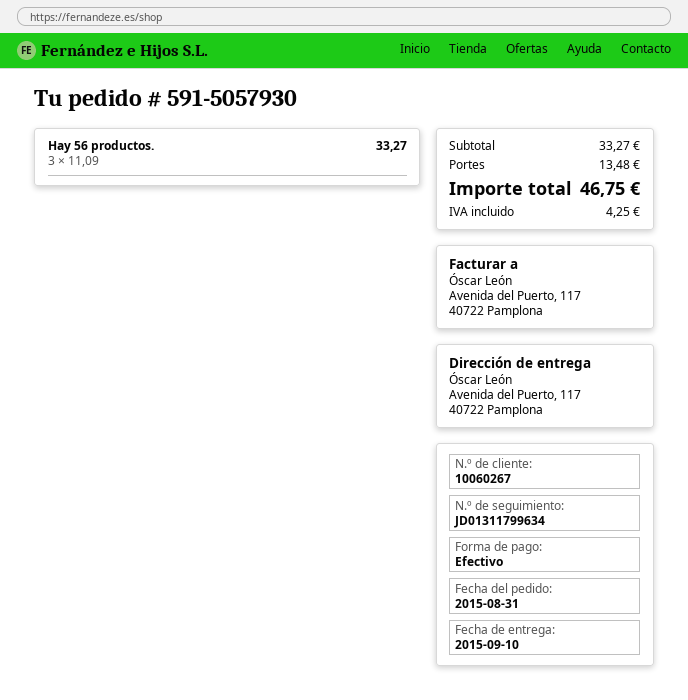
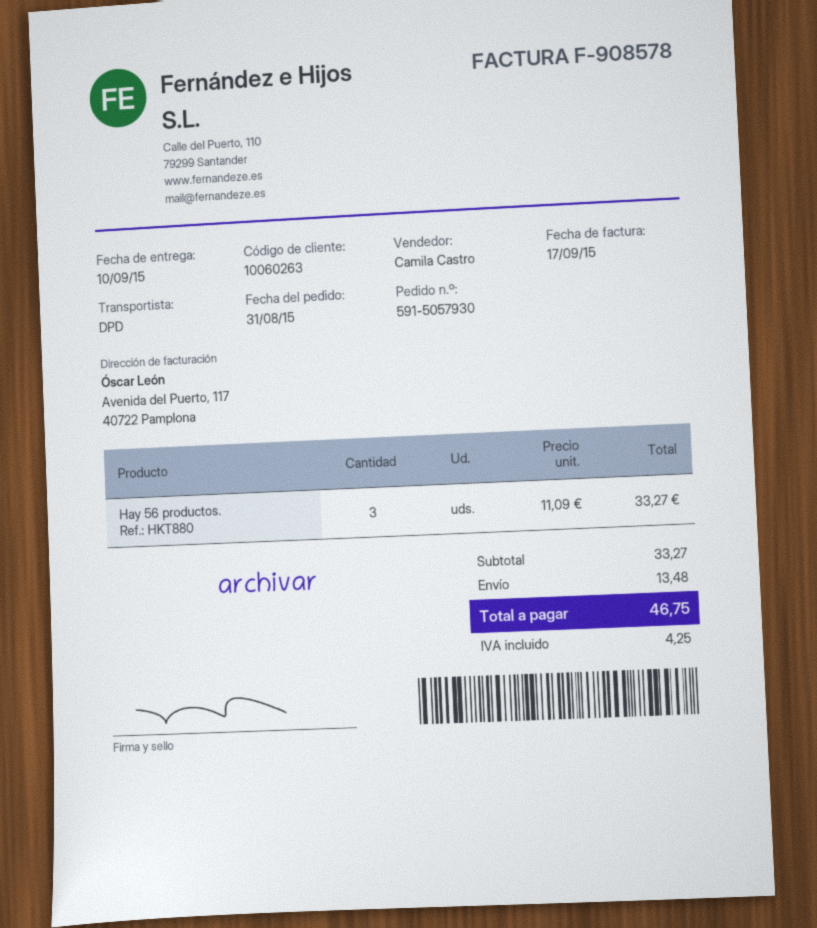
customer number: 10060267 -> 10060263

